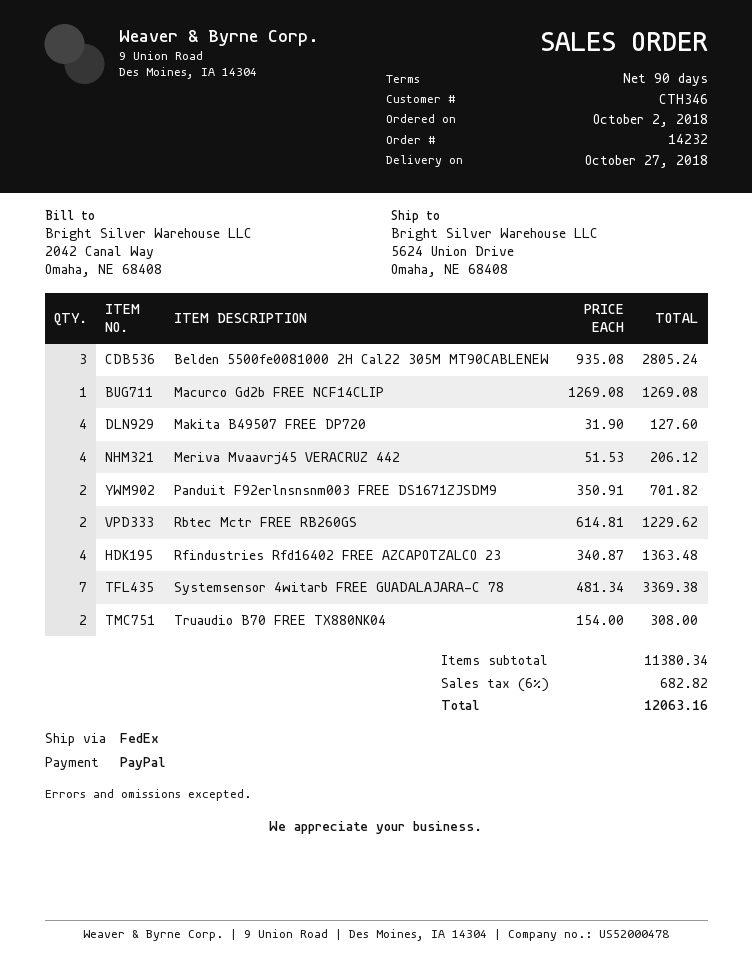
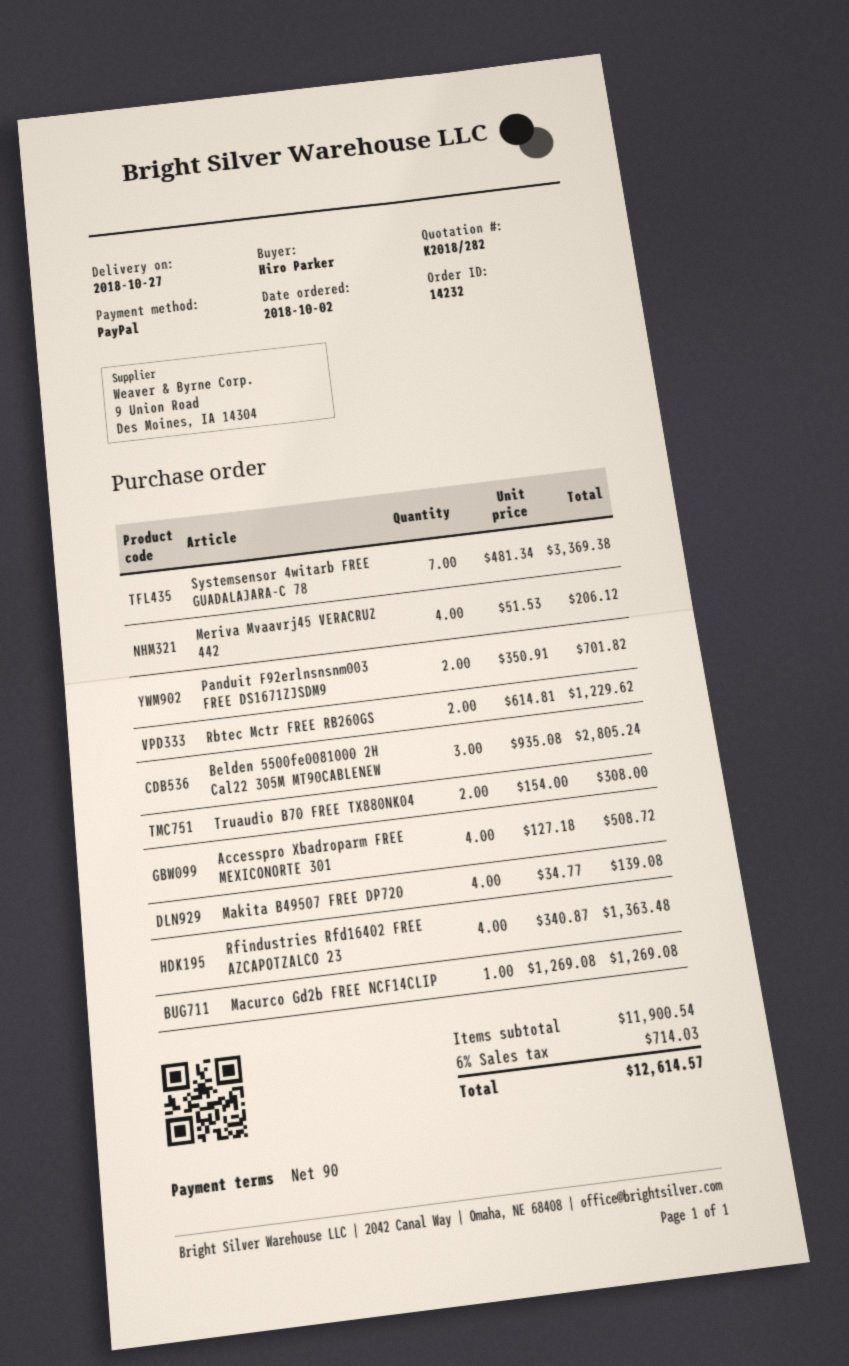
Makita B49507 FREE DP720: 4 x 31.90 = 127.60 -> 4 x 34.77 = 139.08
Accesspro Xbadroparm FREE MEXICONORTE 301: none -> 4 x 127.18 = 508.72
subtotal: 11380.34 -> 11900.54
tax: 6% = 682.82 -> 6% = 714.03
total: 12063.16 -> 12614.57

